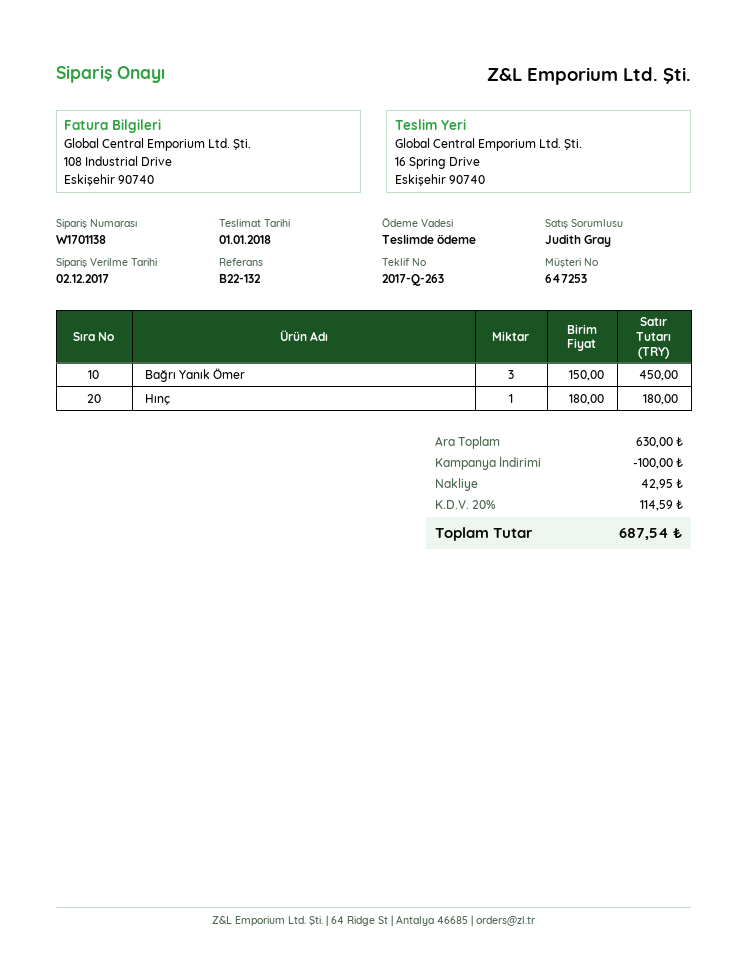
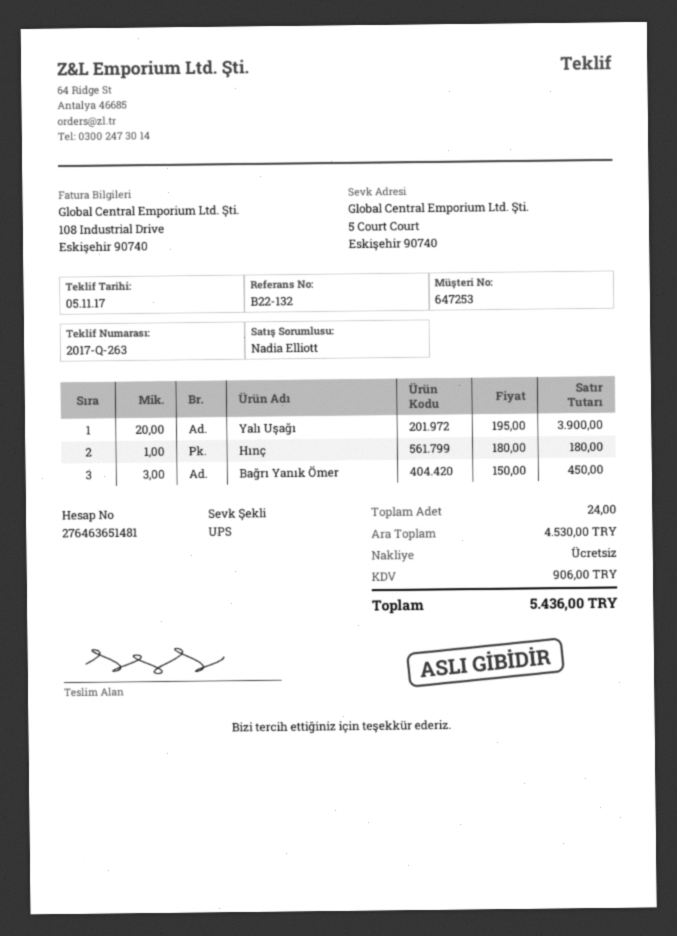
sales rep: Judith Gray -> Nadia Elliott
ship to: 16 Spring Drive, Eskişehir 90740 -> 5 Court Court, Eskişehir 90740
Yalı Uşağı: none -> 20 x 195.00 = 3900.00
subtotal: 630.00 -> 4530.00
discount: 100.00 -> none
shipping: 42.95 -> 0.00
tax: 114.59 -> 906.00
total: 687.54 -> 5436.00

